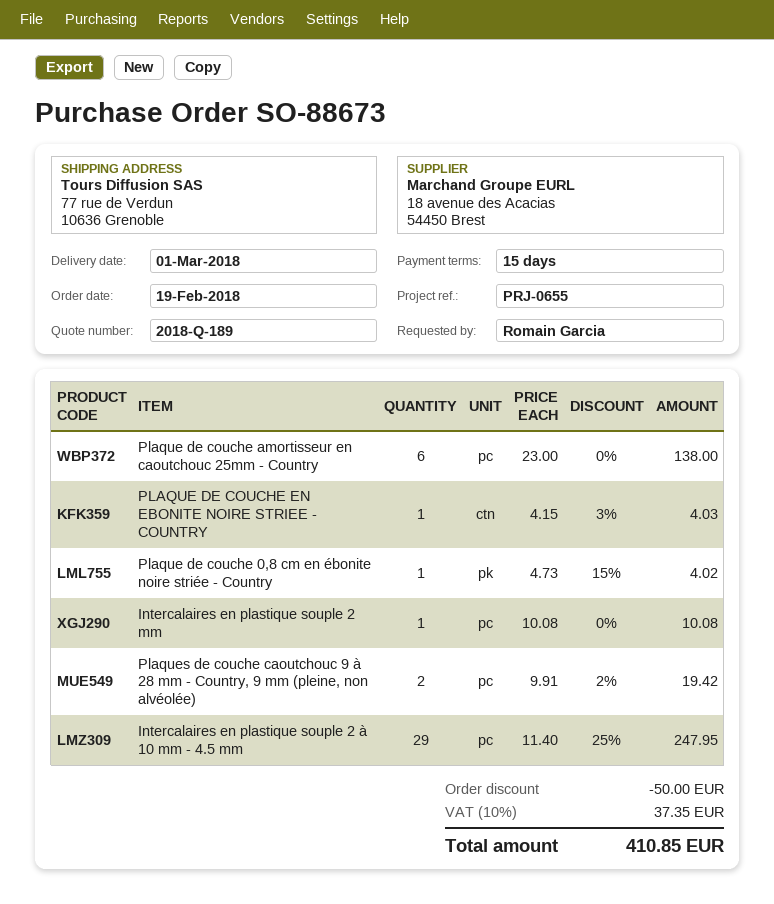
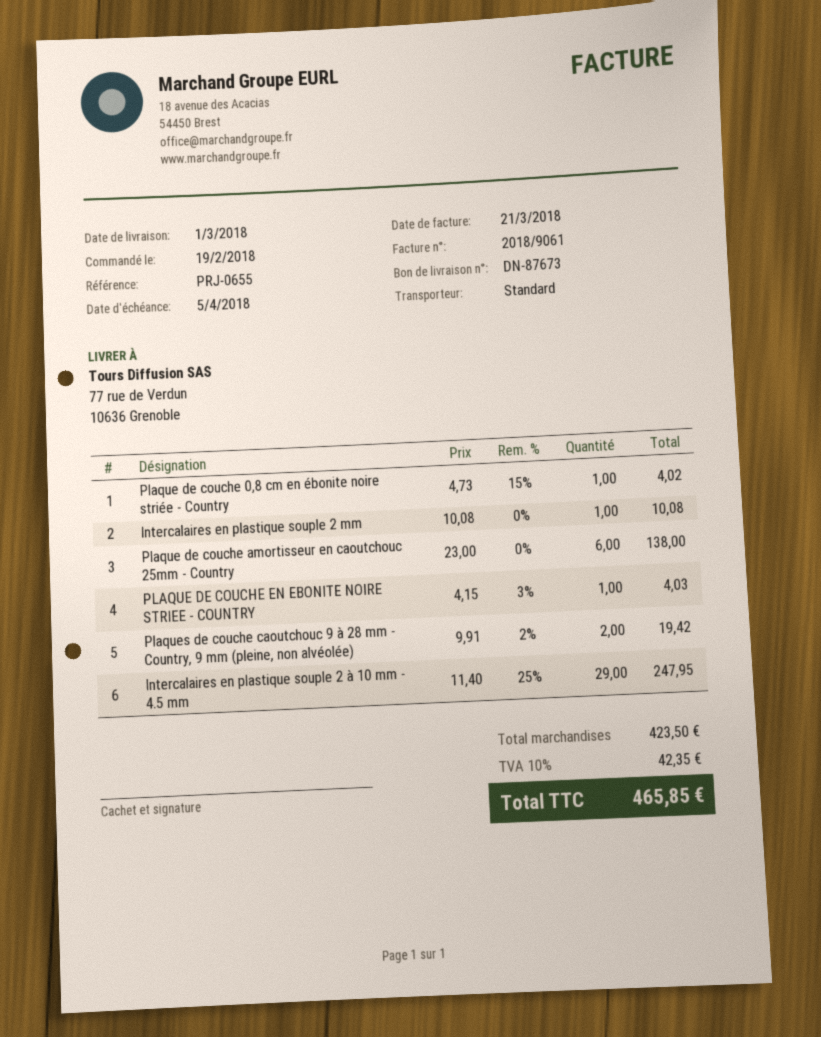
discount: 50.00 -> none
tax: 10% = 37.35 -> 10% = 42.35
total: 410.85 -> 465.85

